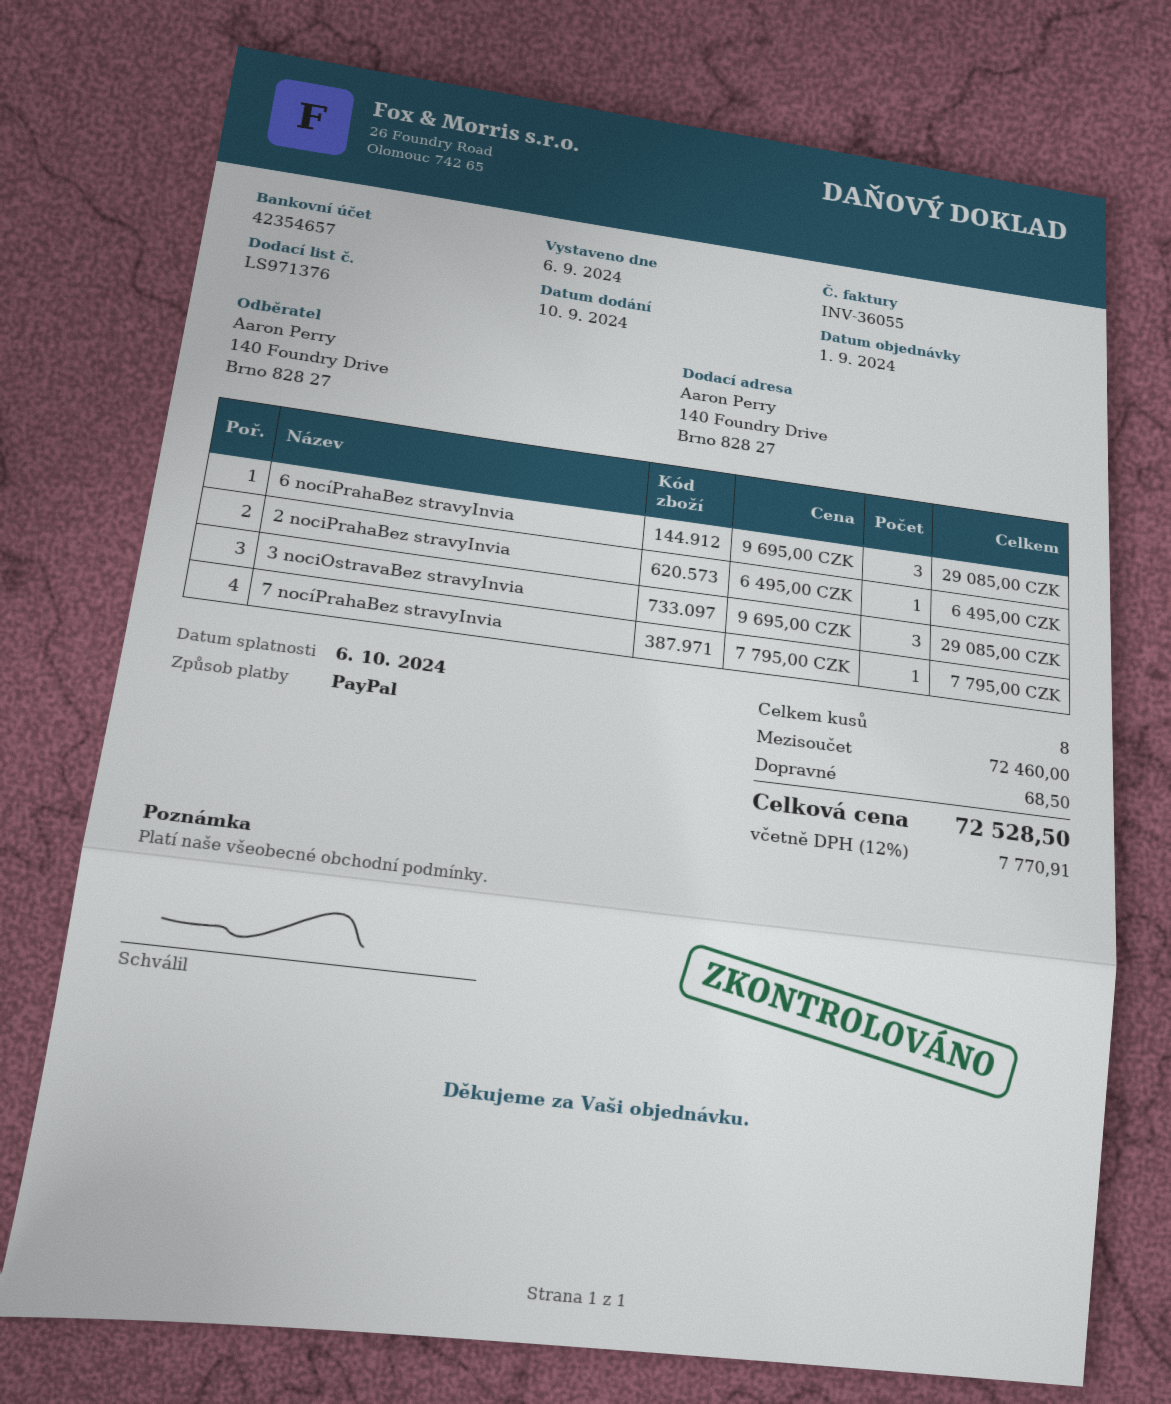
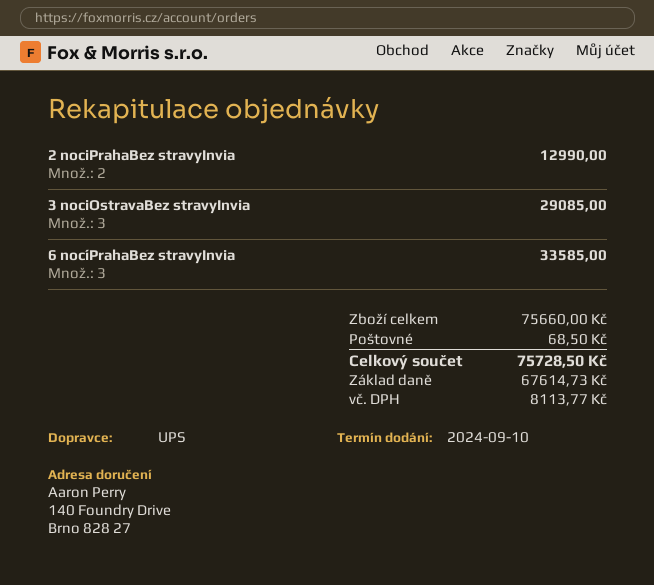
6 nocíPrahaBez stravyInvia: 3 for 29085.00 -> 3 for 33585.00
2 nociPrahaBez stravyInvia: 1 for 6495.00 -> 2 for 12990.00
7 nocíPrahaBez stravyInvia: 1 for 7795.00 -> none
subtotal: 72460.00 -> 75660.00
tax: 7770.91 -> 8113.77
total: 72528.50 -> 75728.50

